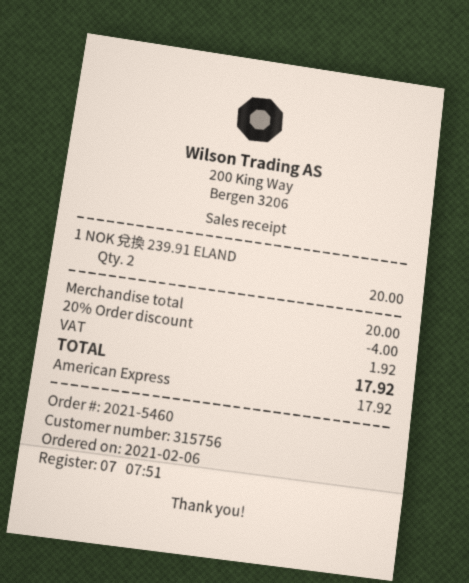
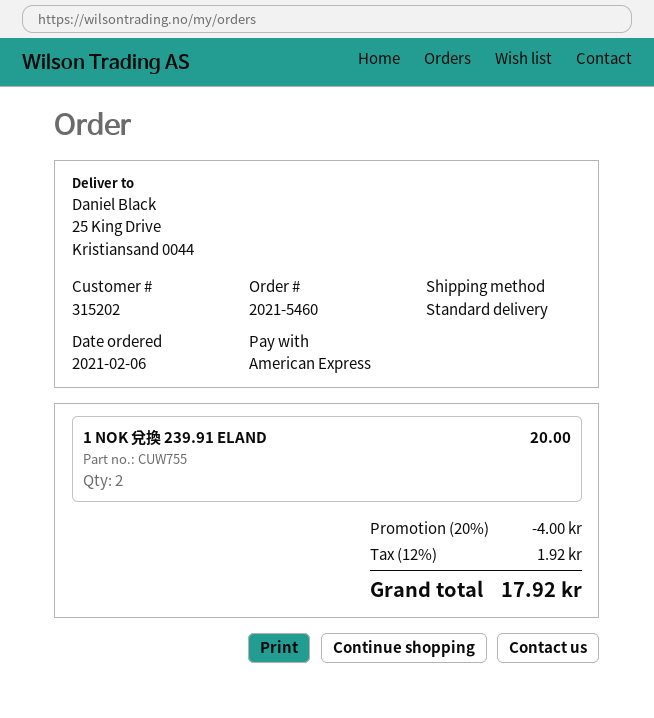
customer number: 315756 -> 315202

